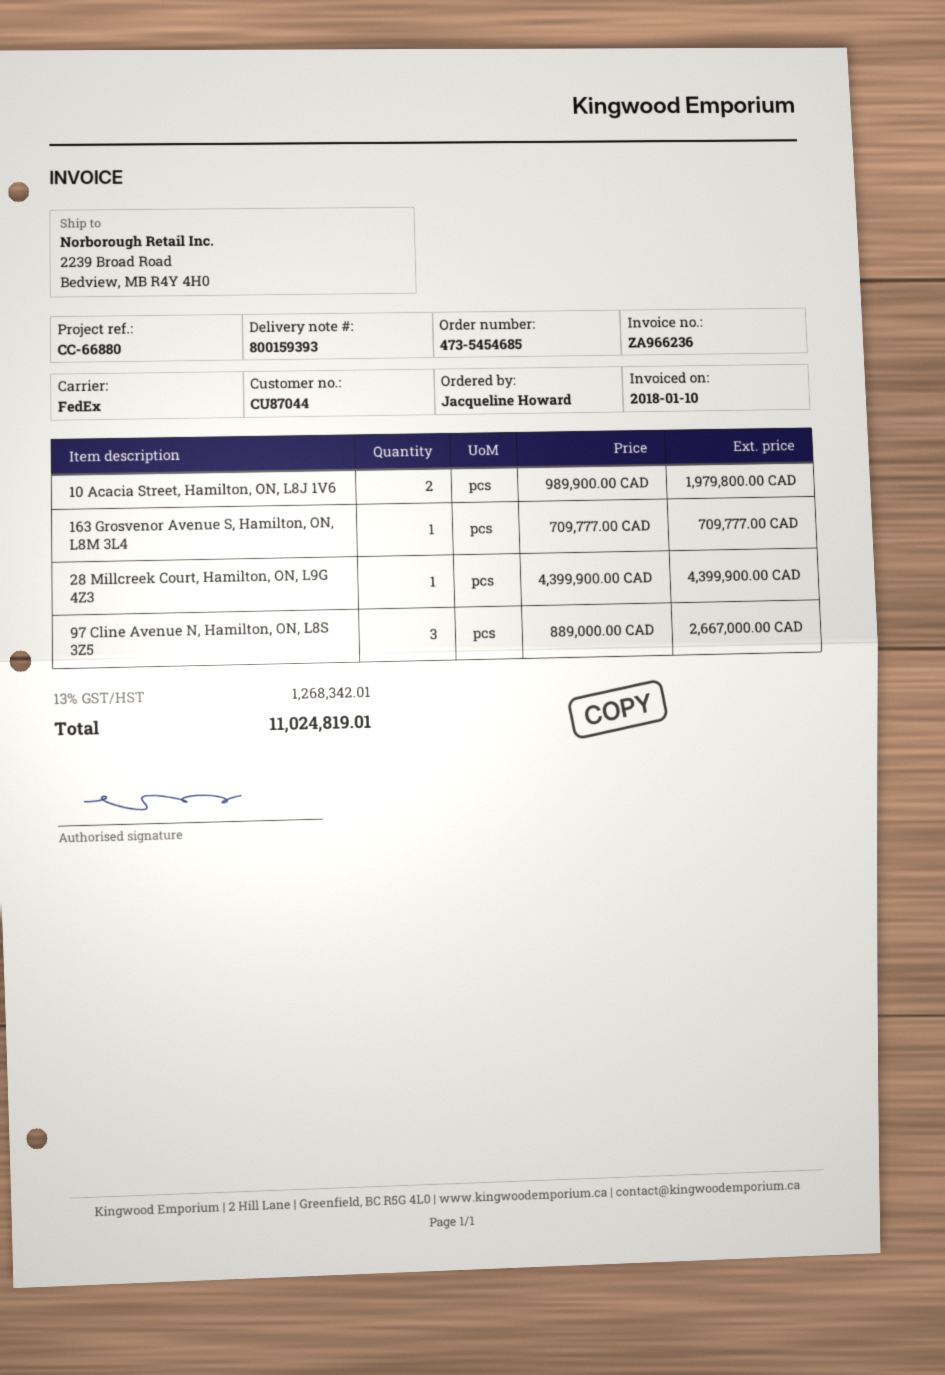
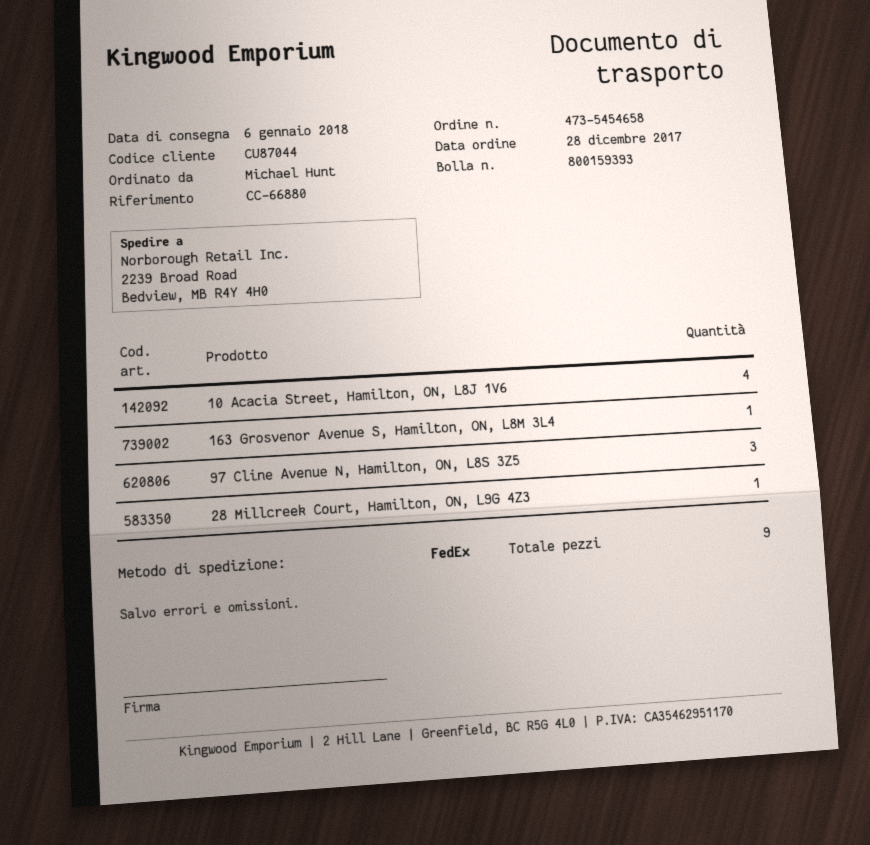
order number: 473-5454685 -> 473-5454658
ordered by: Jacqueline Howard -> Michael Hunt
10 Acacia Street, Hamilton, ON, L8J 1V6: 2 -> 4

